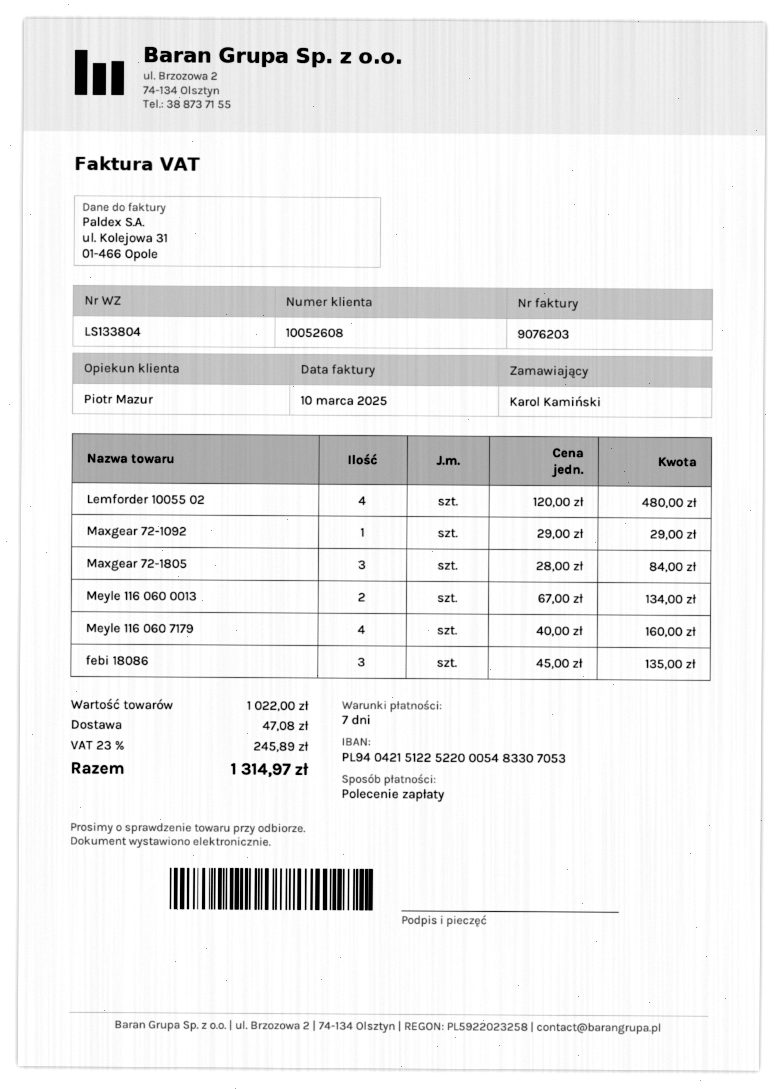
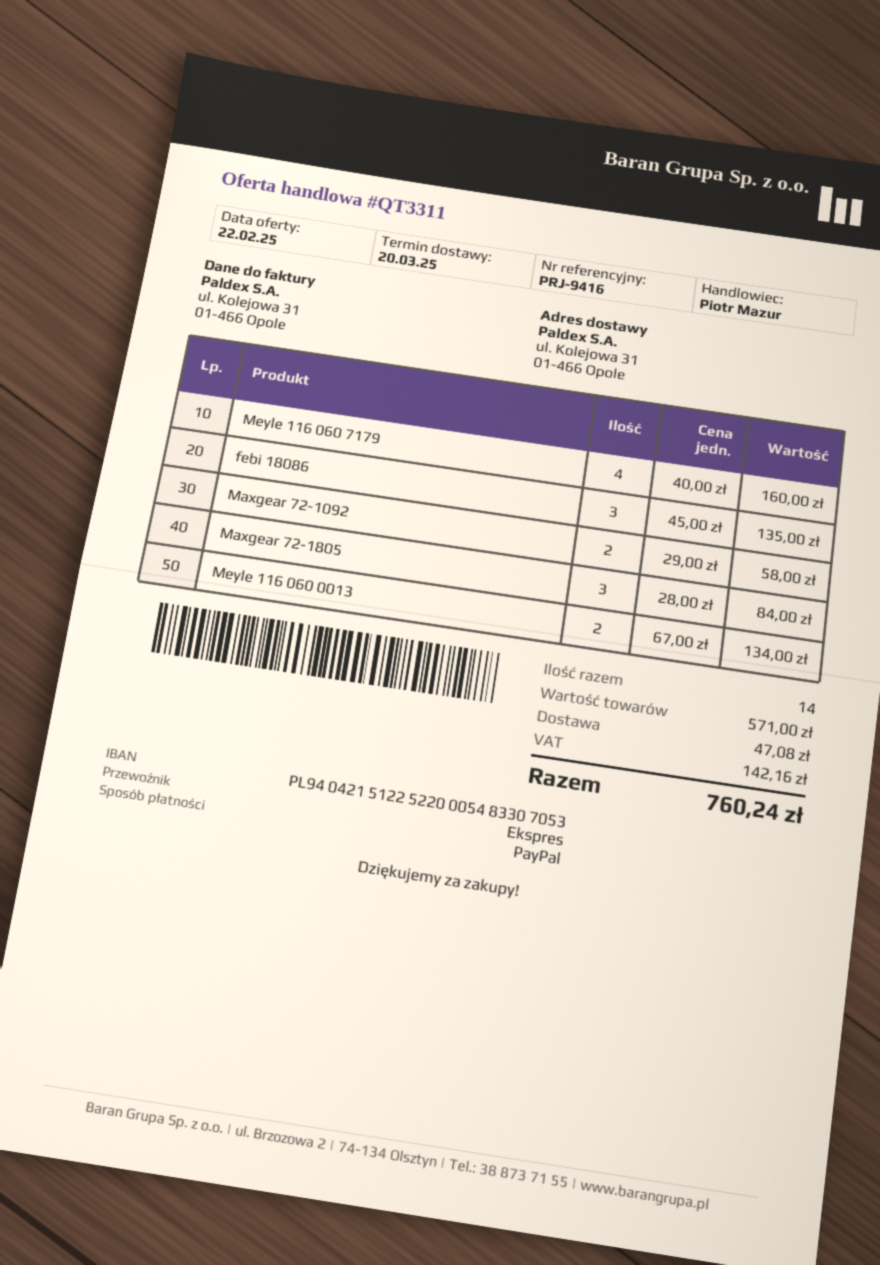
payment method: direct debit -> PayPal
Lemforder 10055 02: 4 x 120.00 = 480.00 -> none
Maxgear 72-1092: 1 x 29.00 = 29.00 -> 2 x 29.00 = 58.00
subtotal: 1022.00 -> 571.00
tax: 245.89 -> 142.16
total: 1314.97 -> 760.24

